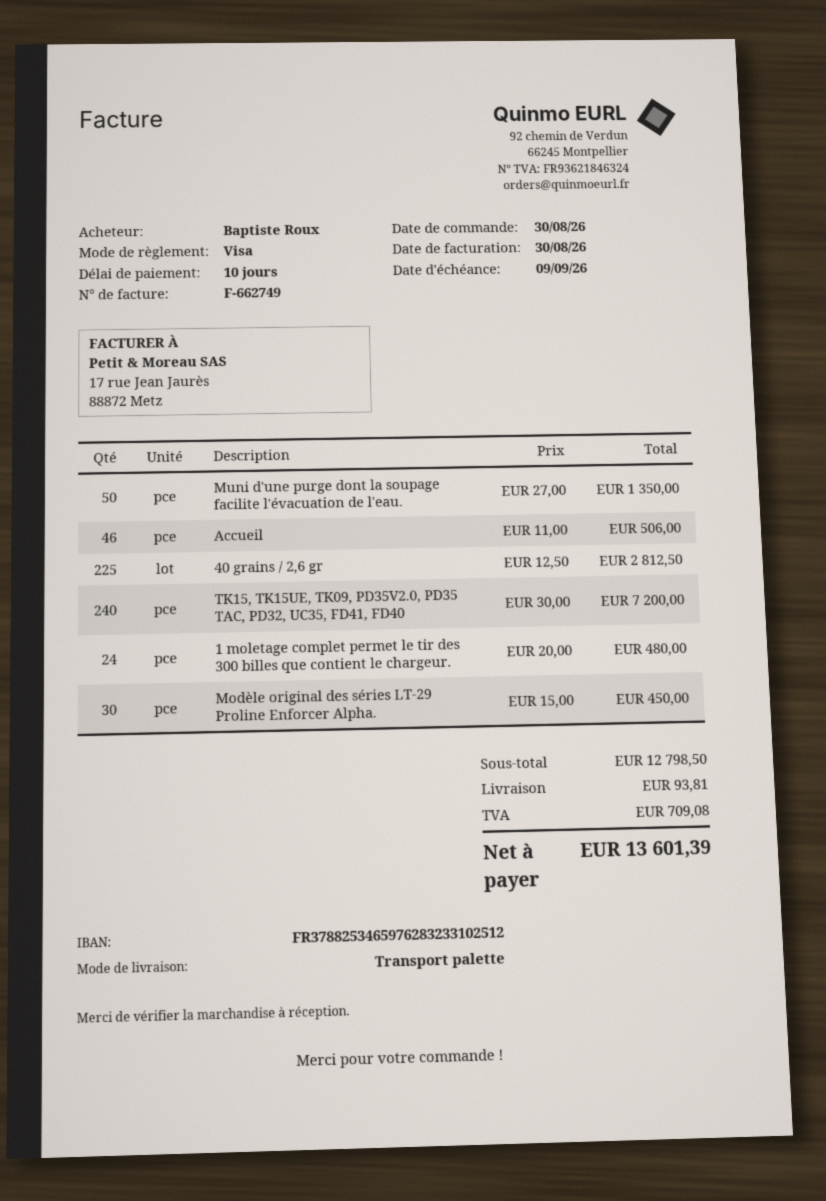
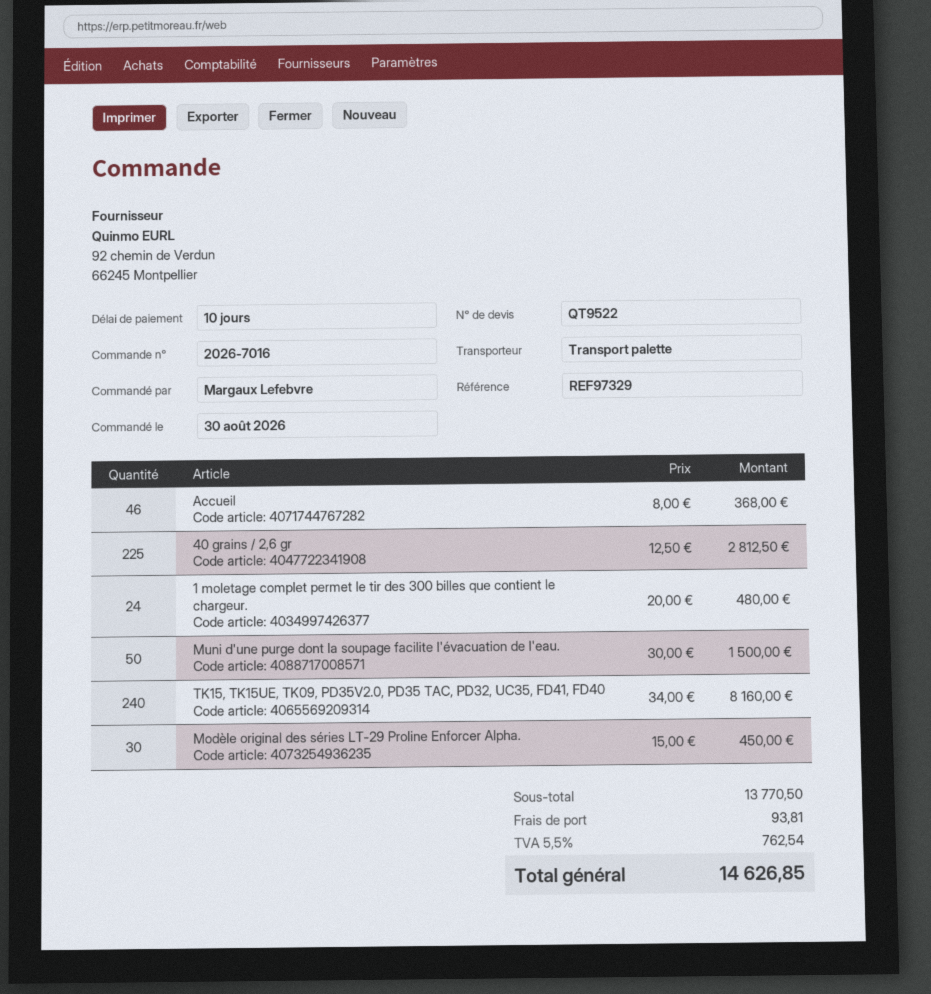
ordered by: Baptiste Roux -> Margaux Lefebvre
Muni d'une purge dont la soupage facilite l'évacuation de l'eau.: 50 x 27.00 = 1350.00 -> 50 x 30.00 = 1500.00
Accueil: 46 x 11.00 = 506.00 -> 46 x 8.00 = 368.00
TK15, TK15UE, TK09, PD35V2.0, PD35 TAC, PD32, UC35, FD41, FD40: 240 x 30.00 = 7200.00 -> 240 x 34.00 = 8160.00
subtotal: 12798.50 -> 13770.50
tax: 709.08 -> 762.54
total: 13601.39 -> 14626.85

